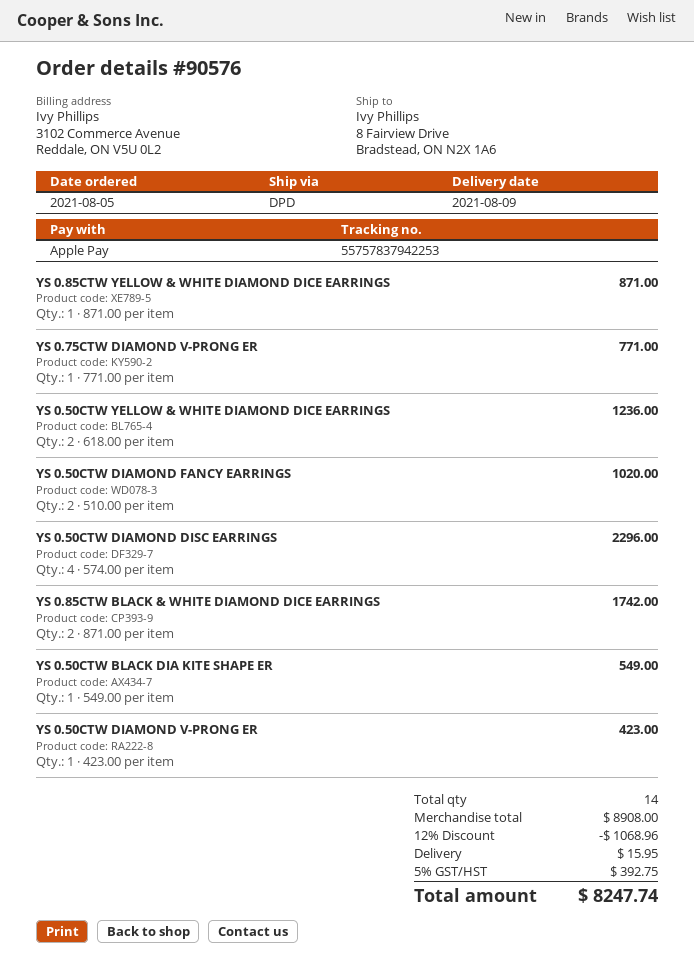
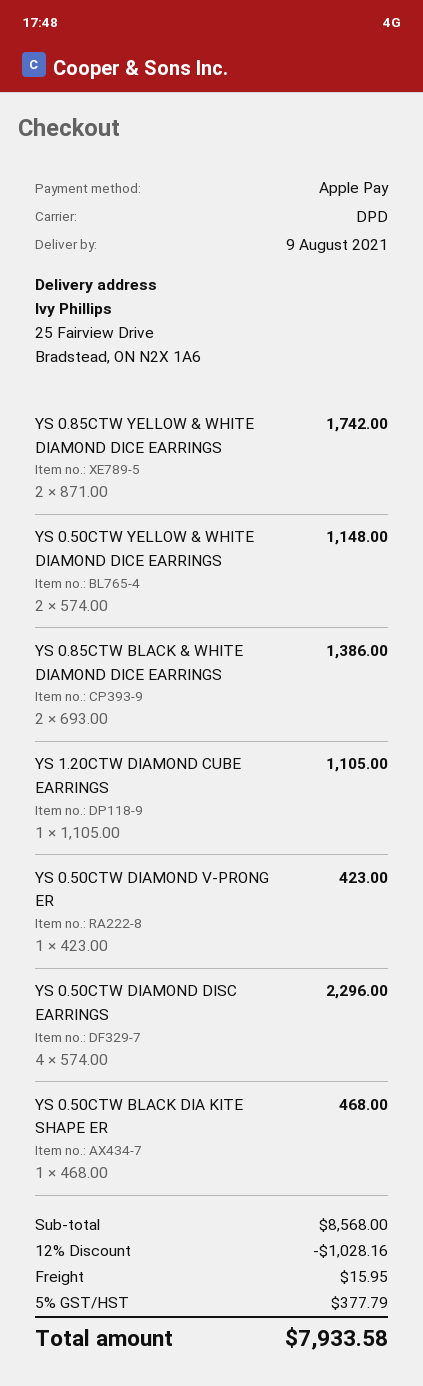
ship to: 8 Fairview Drive, Bradstead, ON N2X 1A6 -> 25 Fairview Drive, Bradstead, ON N2X 1A6
YS 0.85CTW YELLOW & WHITE DIAMOND DICE EARRINGS: 1 x 871.00 = 871.00 -> 2 x 871.00 = 1742.00
YS 0.75CTW DIAMOND V-PRONG ER: 1 x 771.00 = 771.00 -> none
YS 0.50CTW YELLOW & WHITE DIAMOND DICE EARRINGS: 2 x 618.00 = 1236.00 -> 2 x 574.00 = 1148.00
YS 0.50CTW DIAMOND FANCY EARRINGS: 2 x 510.00 = 1020.00 -> none
YS 0.85CTW BLACK & WHITE DIAMOND DICE EARRINGS: 2 x 871.00 = 1742.00 -> 2 x 693.00 = 1386.00
YS 0.50CTW BLACK DIA KITE SHAPE ER: 1 x 549.00 = 549.00 -> 1 x 468.00 = 468.00
YS 1.20CTW DIAMOND CUBE EARRINGS: none -> 1 x 1105.00 = 1105.00
subtotal: 8908.00 -> 8568.00
discount: 12% = 1068.96 -> 12% = 1028.16
tax: 5% = 392.75 -> 5% = 377.79
total: 8247.74 -> 7933.58

